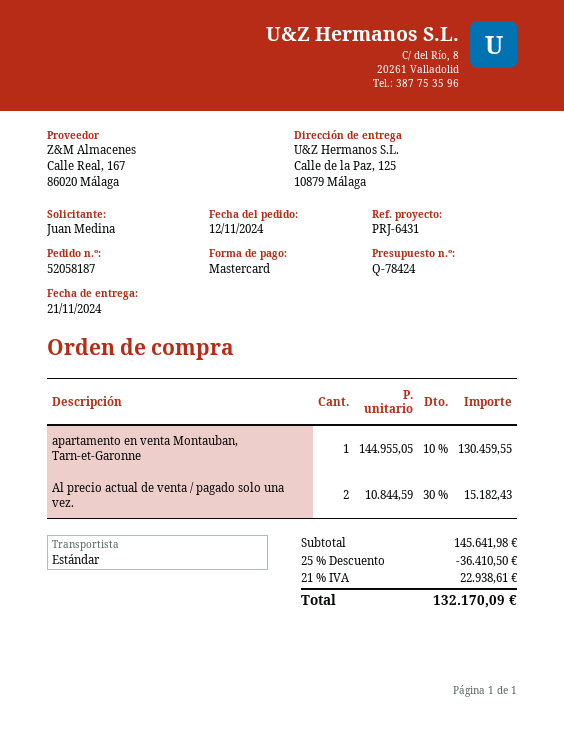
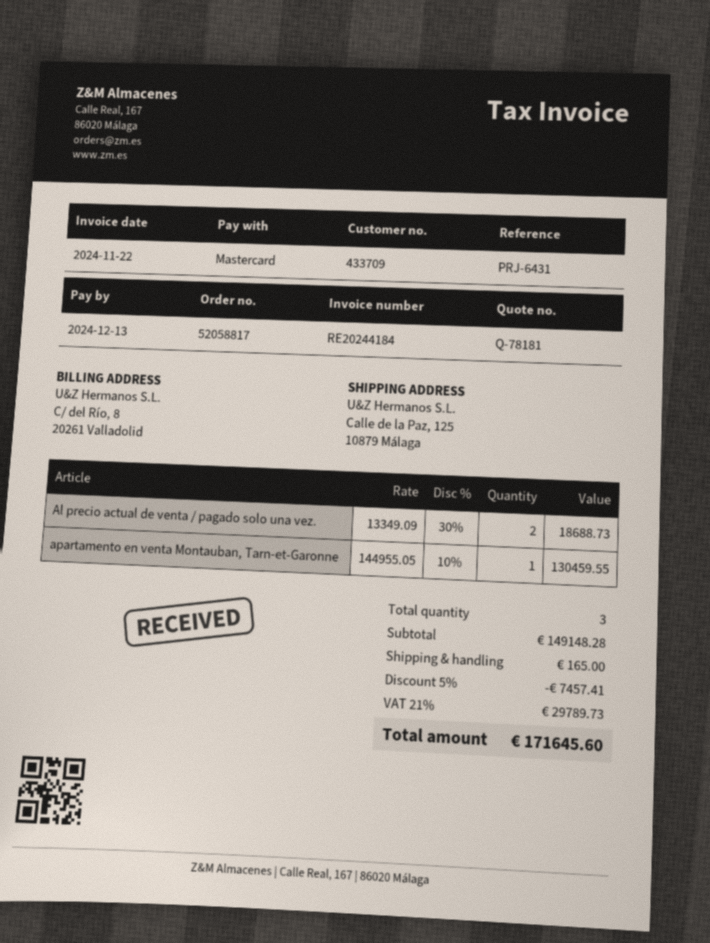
quote number: Q-78424 -> Q-78181
order number: 52058187 -> 52058817
Al precio actual de venta / pagado solo una vez.: 2 x 10844.59 - 30% = 15182.43 -> 2 x 13349.09 - 30% = 18688.73
subtotal: 145641.98 -> 149148.28
discount: 25% = 36410.50 -> 5% = 7457.41
shipping: none -> 165.00
tax: 21% = 22938.61 -> 21% = 29789.73
total: 132170.09 -> 171645.60

